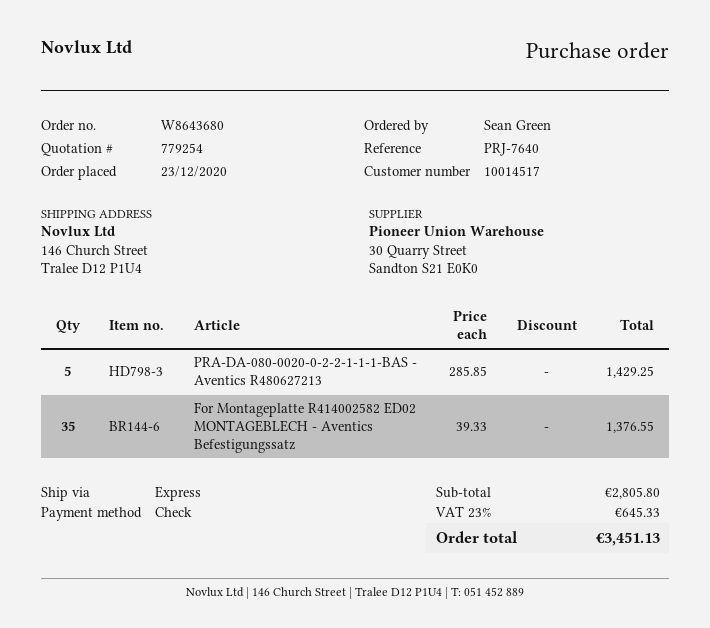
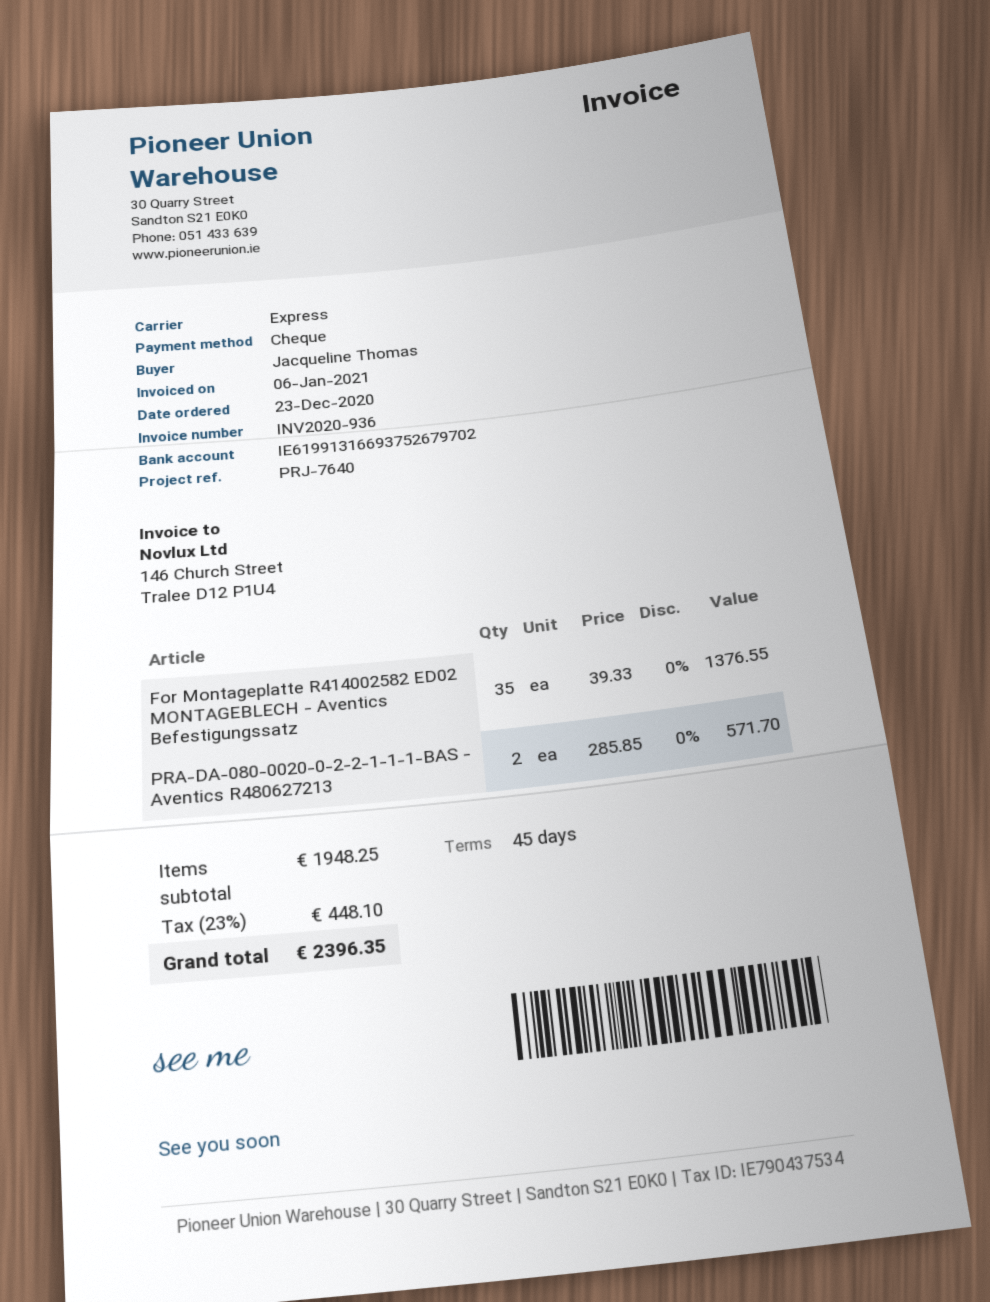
ordered by: Sean Green -> Jacqueline Thomas
PRA-DA-080-0020-0-2-2-1-1-1-BAS - Aventics R480627213: 5 x 285.85 = 1429.25 -> 2 x 285.85 = 571.70
subtotal: 2805.80 -> 1948.25
tax: 23% = 645.33 -> 23% = 448.10
total: 3451.13 -> 2396.35

